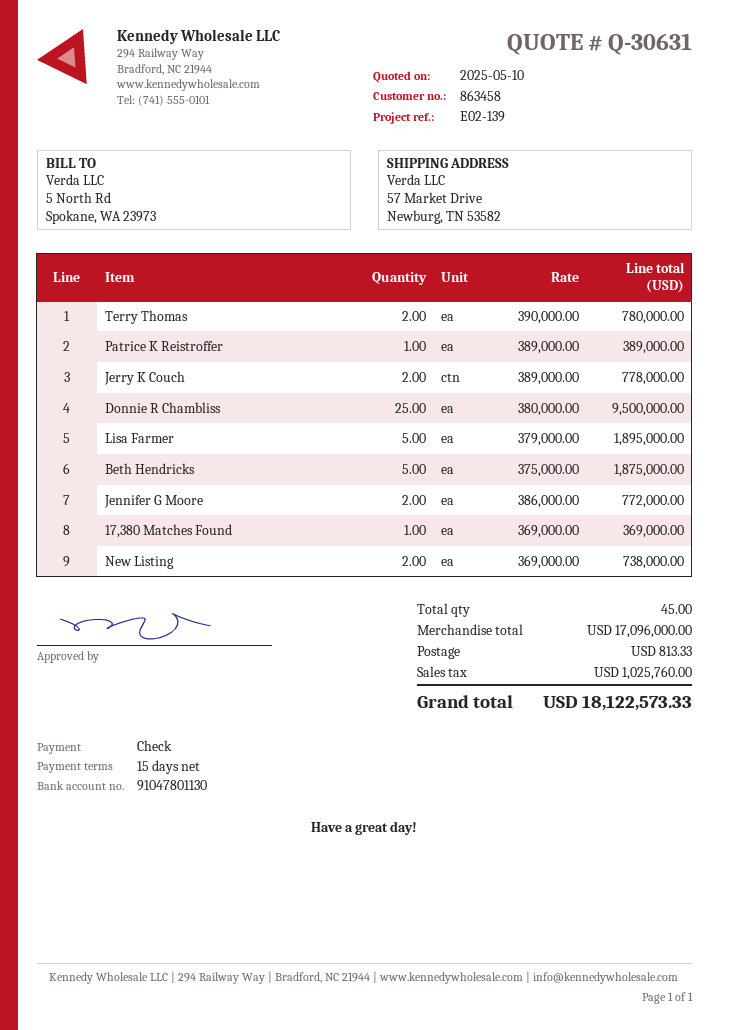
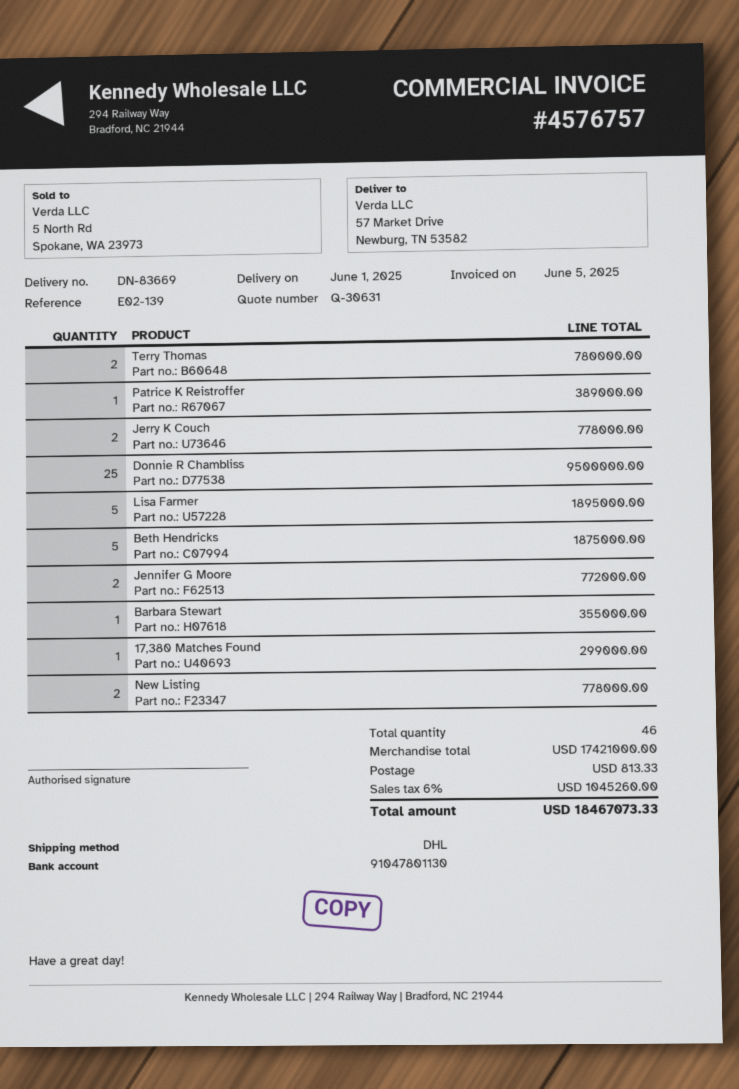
17,380 Matches Found: 1 for 369000.00 -> 1 for 299000.00
New Listing: 2 for 738000.00 -> 2 for 778000.00
Barbara Stewart: none -> 1 for 355000.00
total quantity: 45 -> 46
subtotal: 17096000.00 -> 17421000.00
tax: 1025760.00 -> 1045260.00
total: 18122573.33 -> 18467073.33

